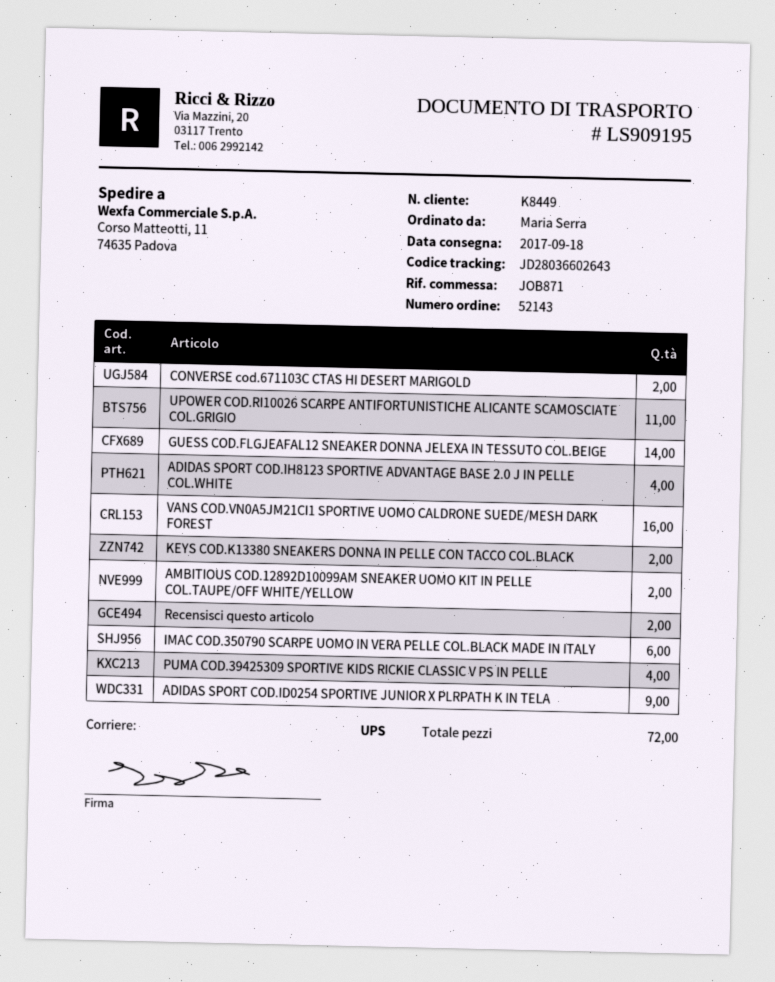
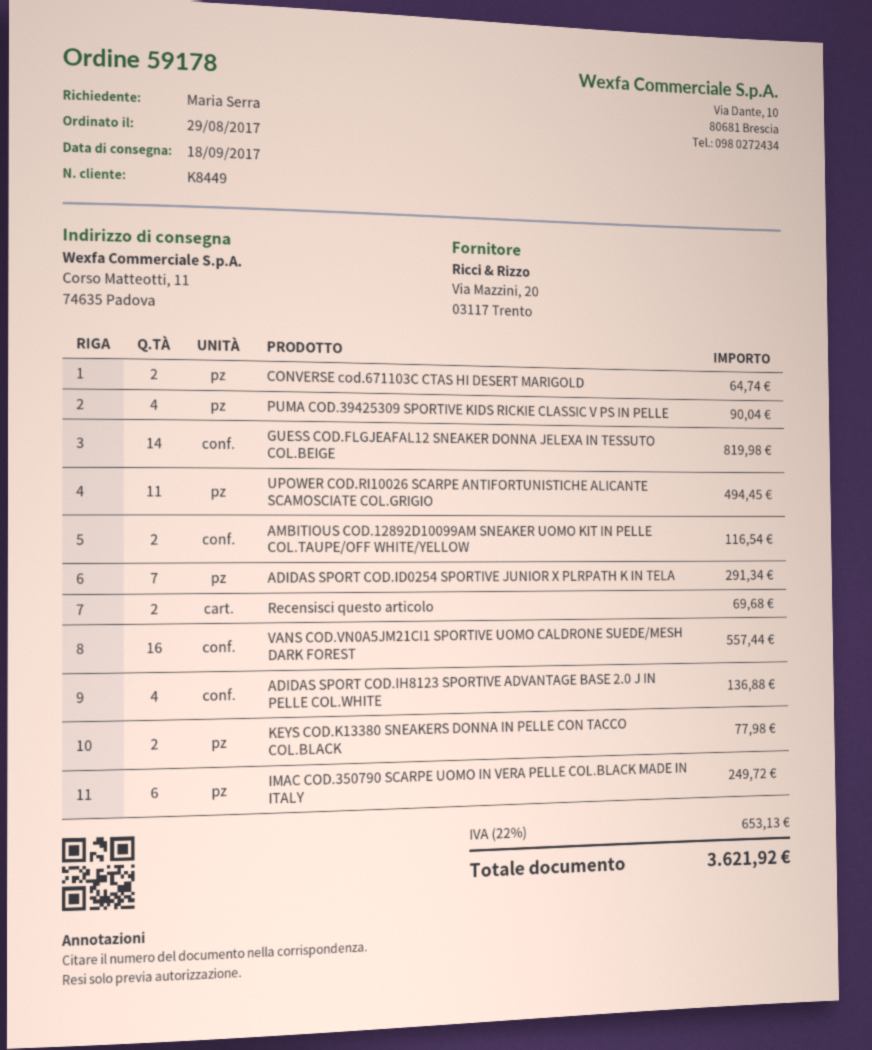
order number: 52143 -> 59178
ADIDAS SPORT COD.ID0254 SPORTIVE JUNIOR X PLRPATH K IN TELA: 9 -> 7

